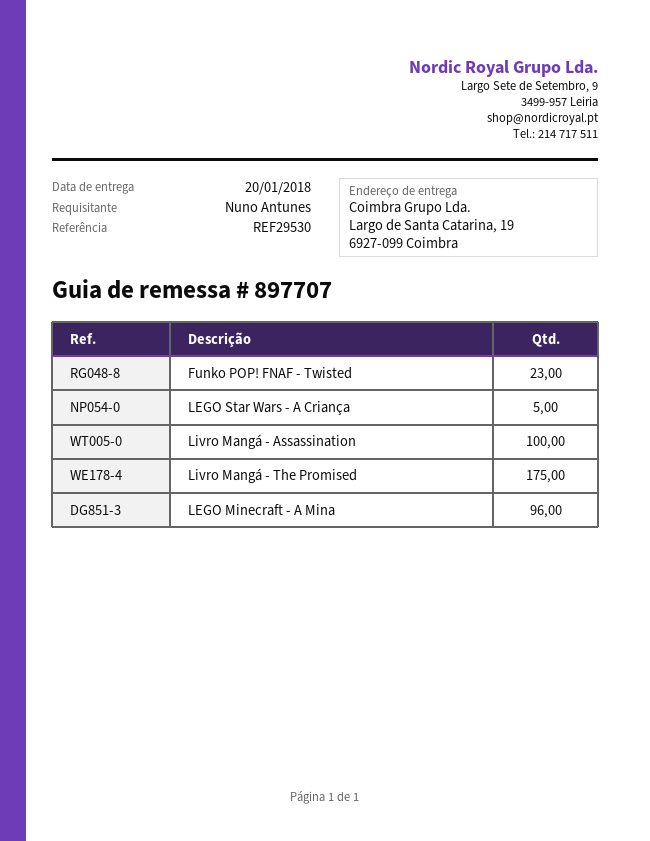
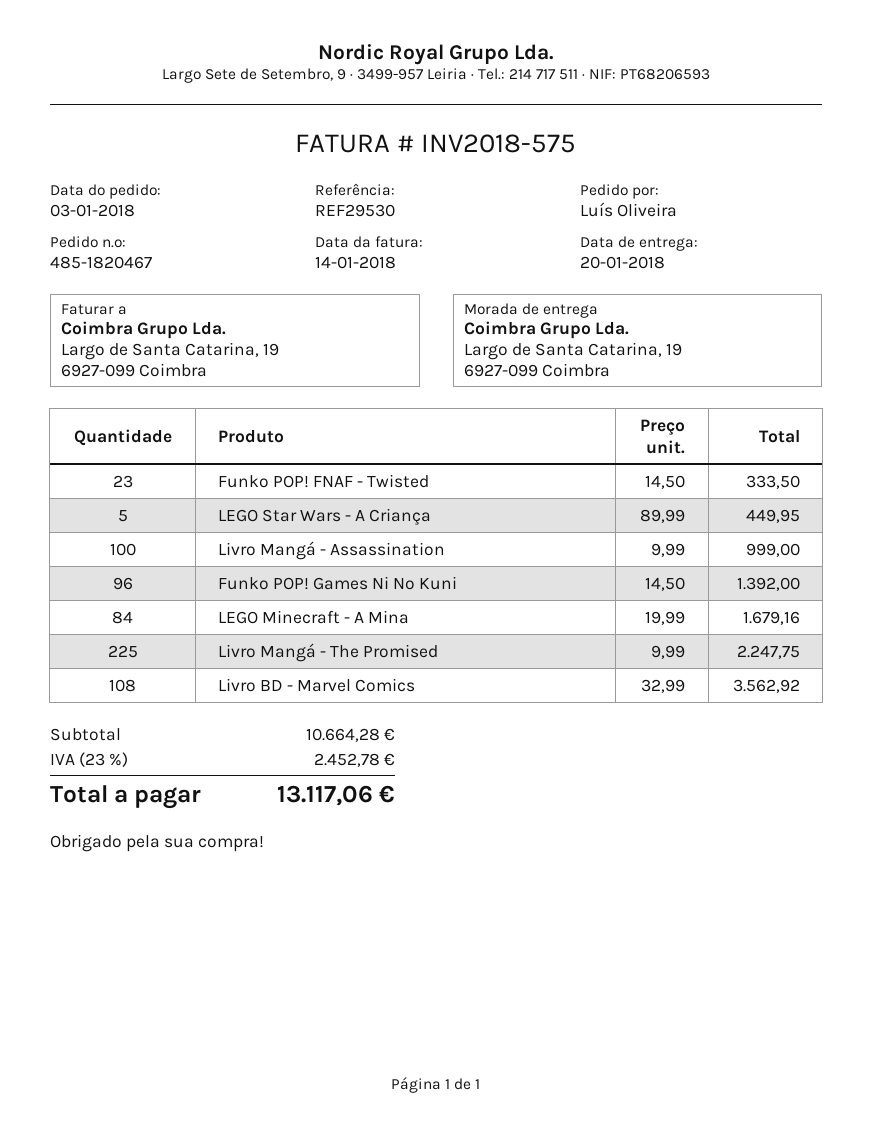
ordered by: Nuno Antunes -> Luís Oliveira
Livro Mangá - The Promised: 175 -> 225
LEGO Minecraft - A Mina: 96 -> 84
Funko POP! Games Ni No Kuni: none -> 96
Livro BD - Marvel Comics: none -> 108

